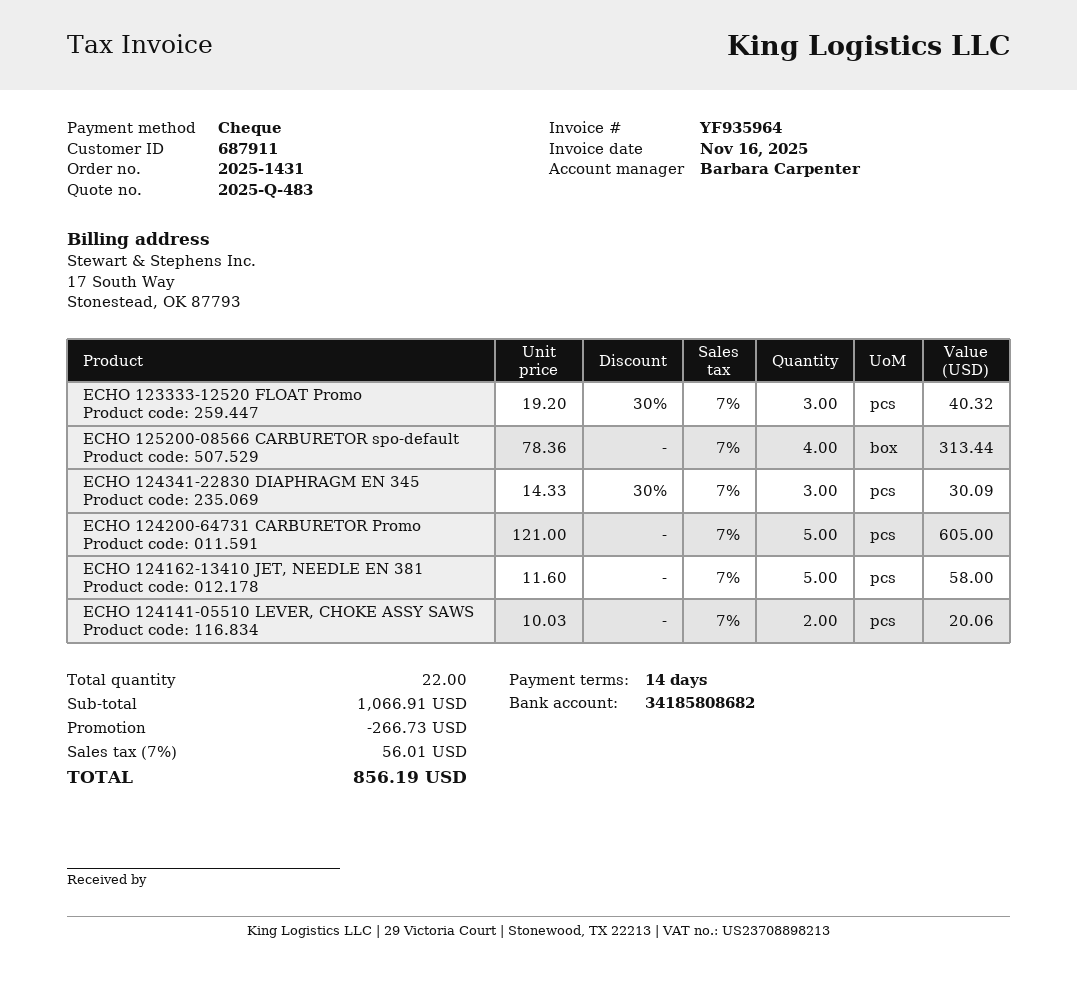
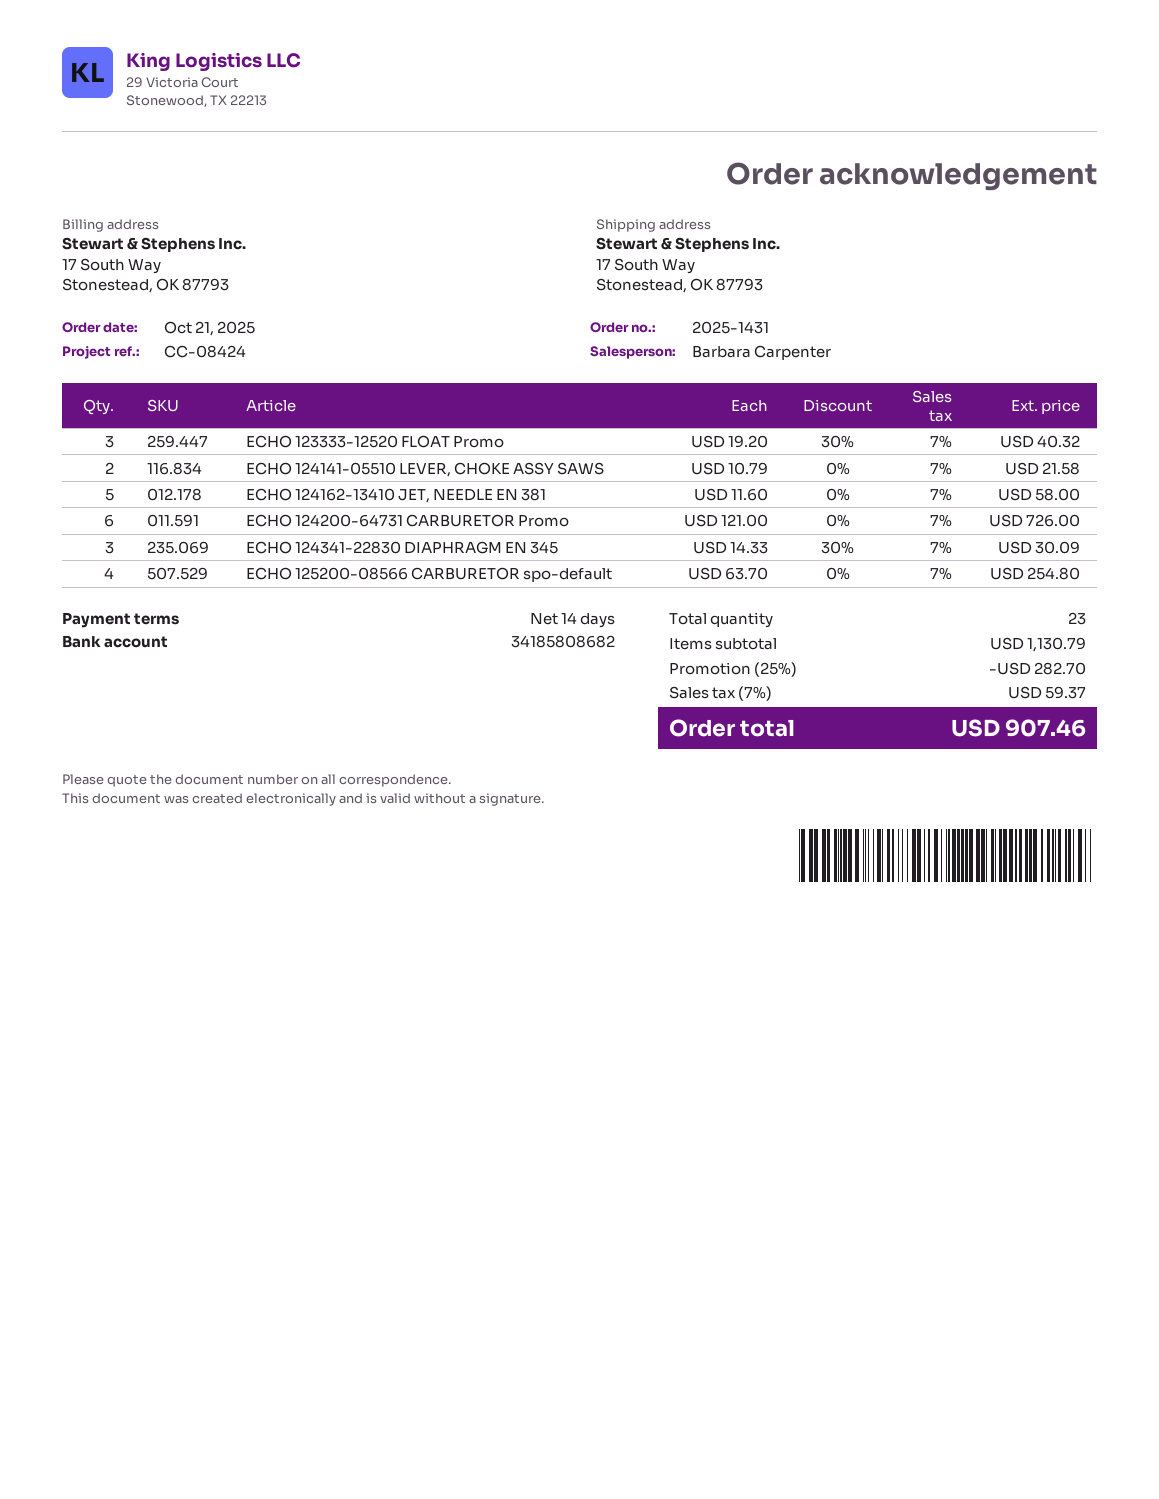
ECHO 125200-08566 CARBURETOR spo-default: 4 x 78.36 = 313.44 -> 4 x 63.70 = 254.80
ECHO 124200-64731 CARBURETOR Promo: 5 x 121.00 = 605.00 -> 6 x 121.00 = 726.00
ECHO 124141-05510 LEVER, CHOKE ASSY SAWS: 2 x 10.03 = 20.06 -> 2 x 10.79 = 21.58
total quantity: 22 -> 23
subtotal: 1066.91 -> 1130.79
discount: 266.73 -> 282.70
tax: 7% = 56.01 -> 7% = 59.37
total: 856.19 -> 907.46

